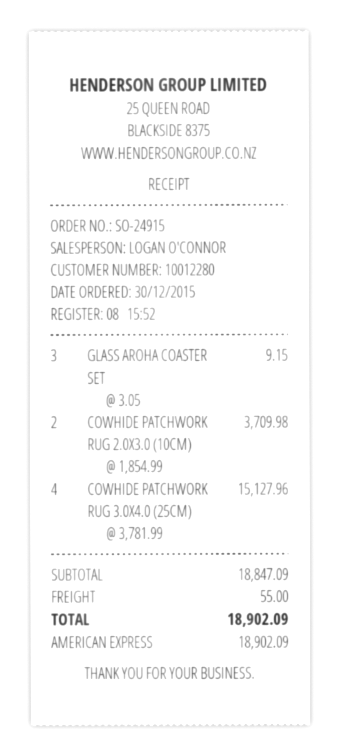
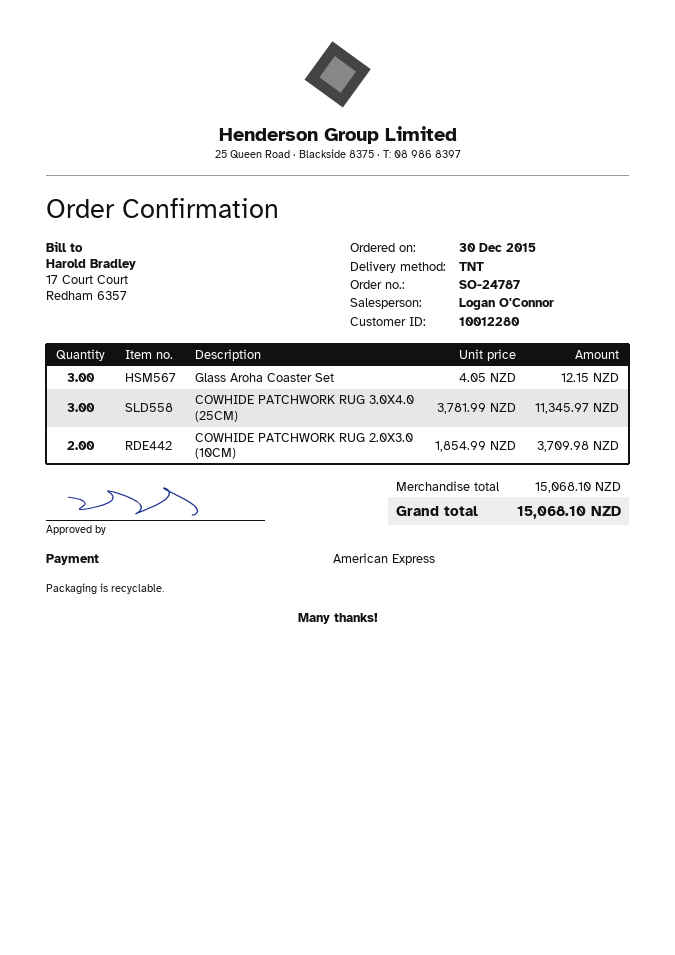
order number: SO-24915 -> SO-24787
GLASS AROHA COASTER SET: 3 x 3.05 = 9.15 -> 3 x 4.05 = 12.15
COWHIDE PATCHWORK RUG 3.0X4.0 (25CM): 4 x 3781.99 = 15127.96 -> 3 x 3781.99 = 11345.97
subtotal: 18847.09 -> 15068.10
shipping: 55.00 -> none
total: 18902.09 -> 15068.10

